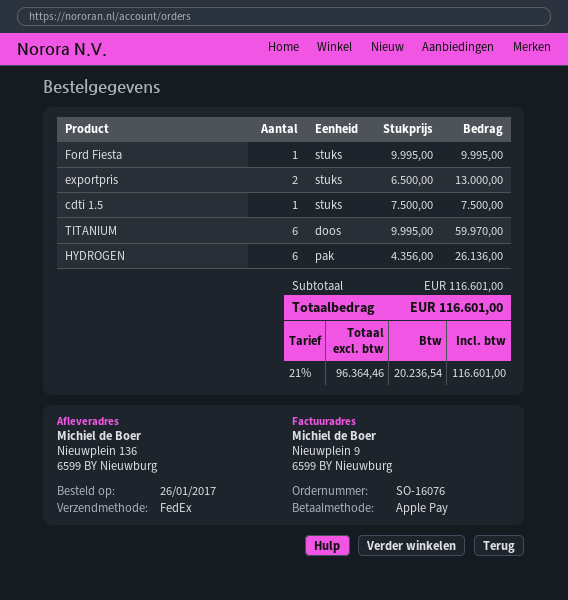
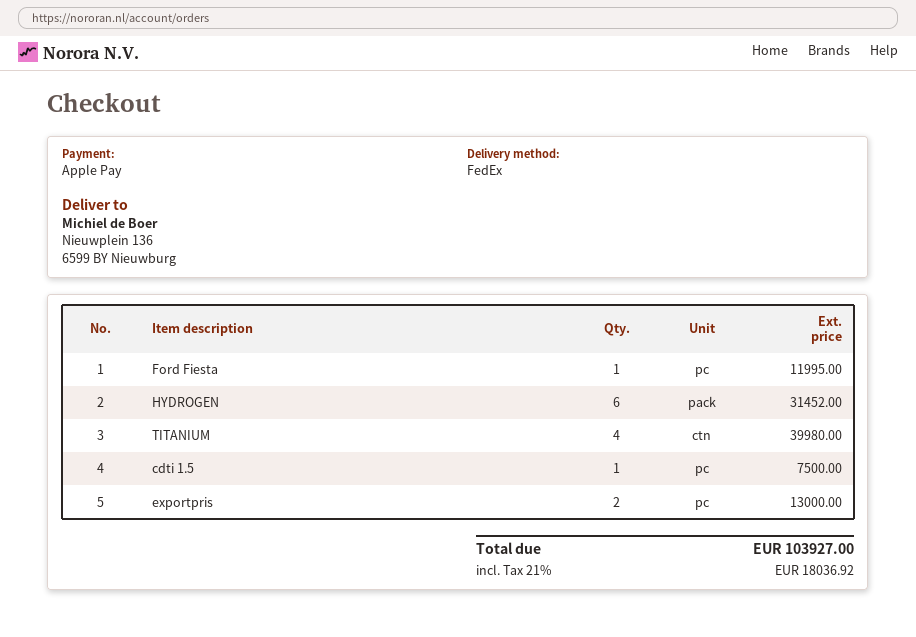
Ford Fiesta: 1 for 9995.00 -> 1 for 11995.00
TITANIUM: 6 for 59970.00 -> 4 for 39980.00
HYDROGEN: 6 for 26136.00 -> 6 for 31452.00
tax: 21% = 20236.54 -> 21% = 18036.92
total: 116601.00 -> 103927.00

